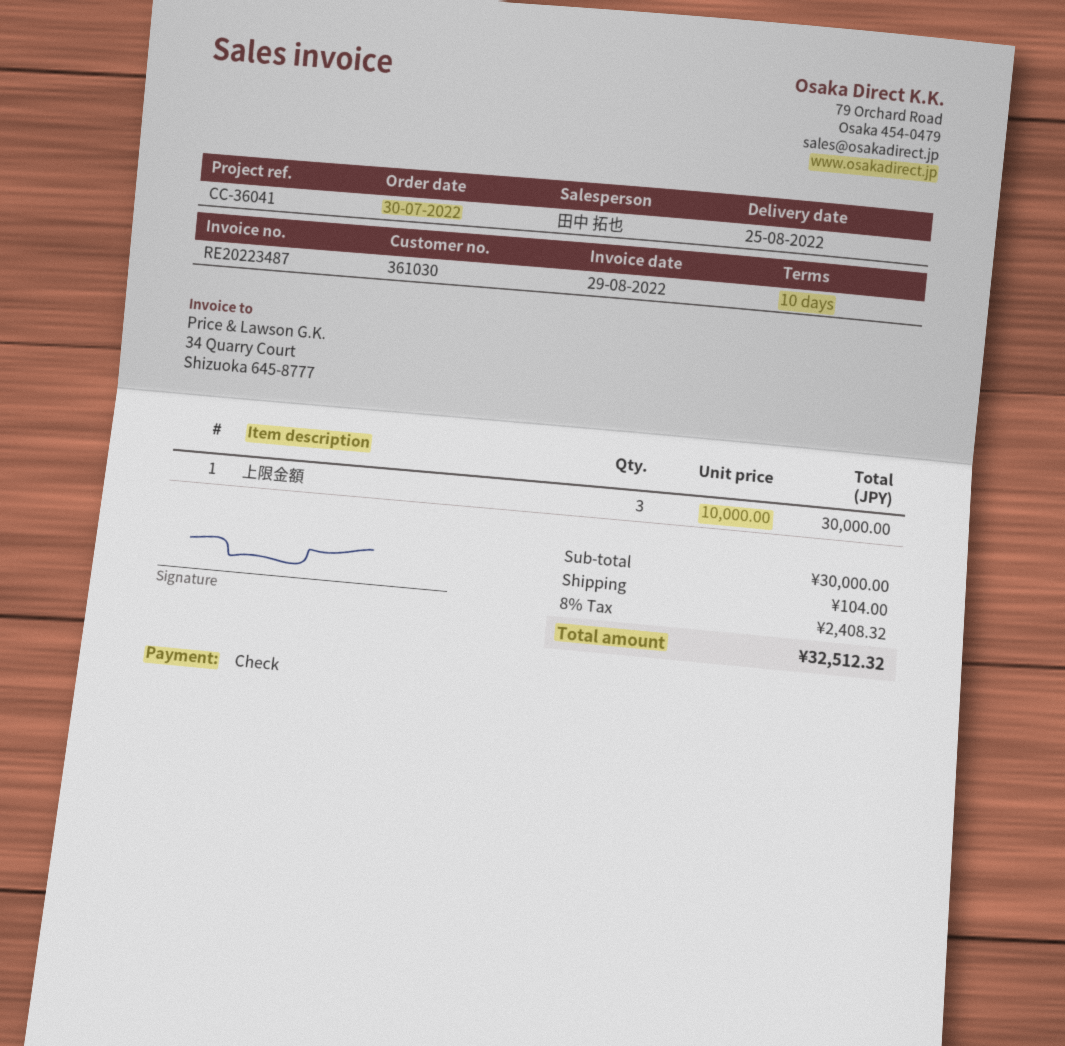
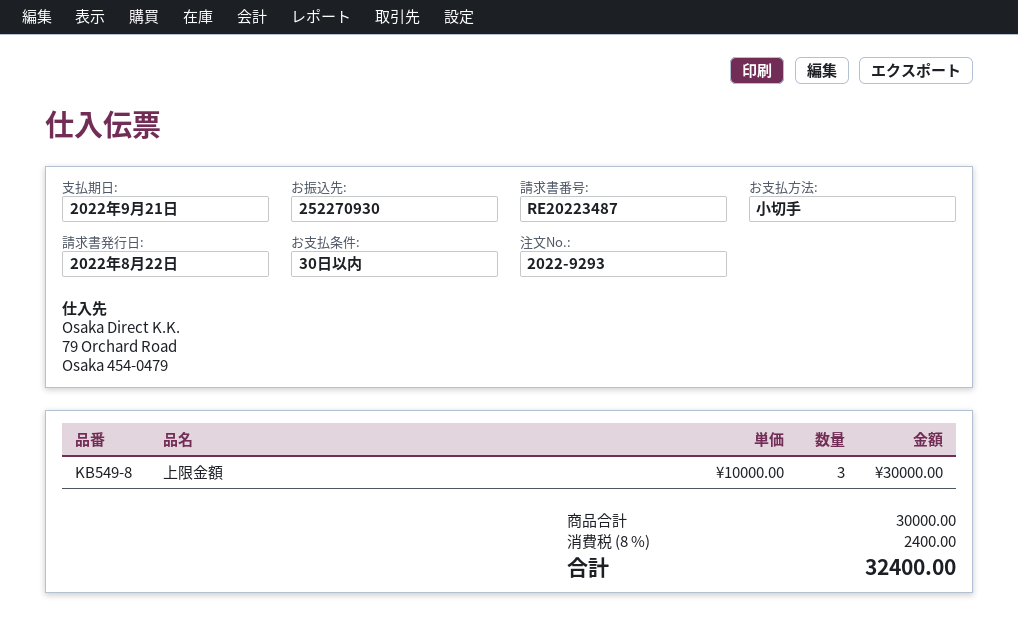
invoice date: 2022-08-29 -> 2022-08-22
payment terms: 10 days -> 30 days
shipping: 104.00 -> none
tax: 8% = 2408.32 -> 8% = 2400.00
total: 32512.32 -> 32400.00

